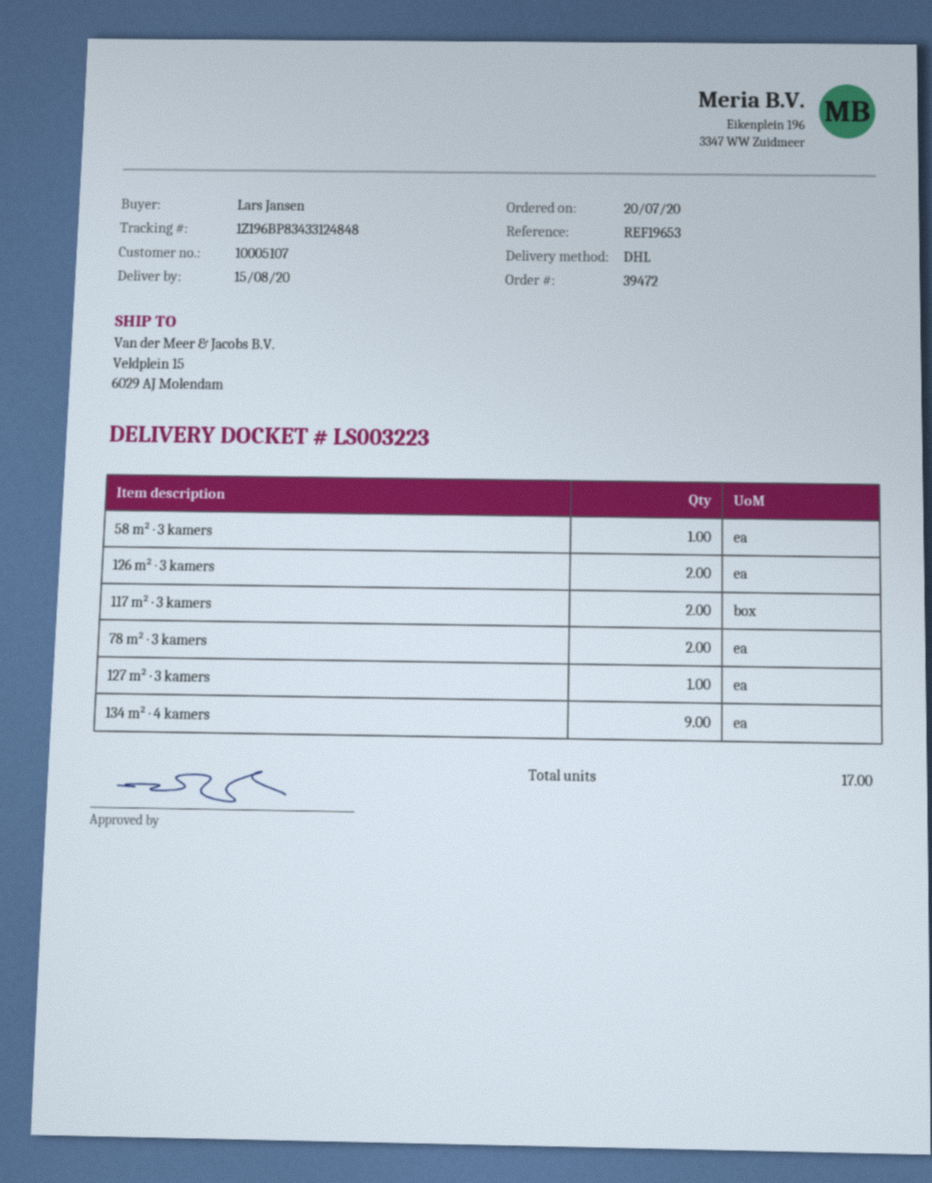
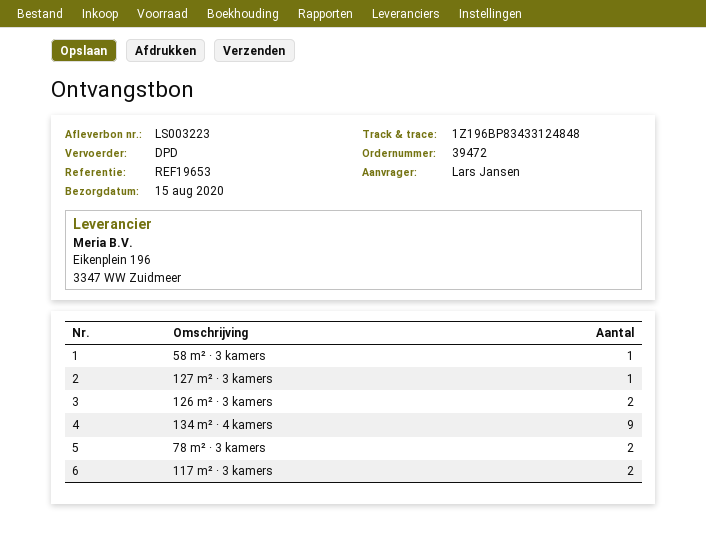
shipping method: DHL -> DPD

